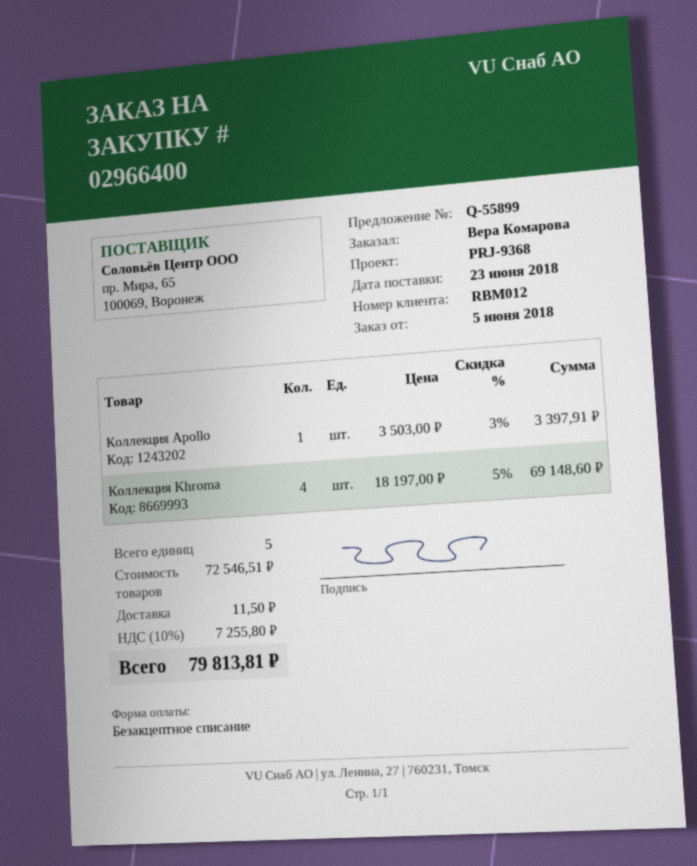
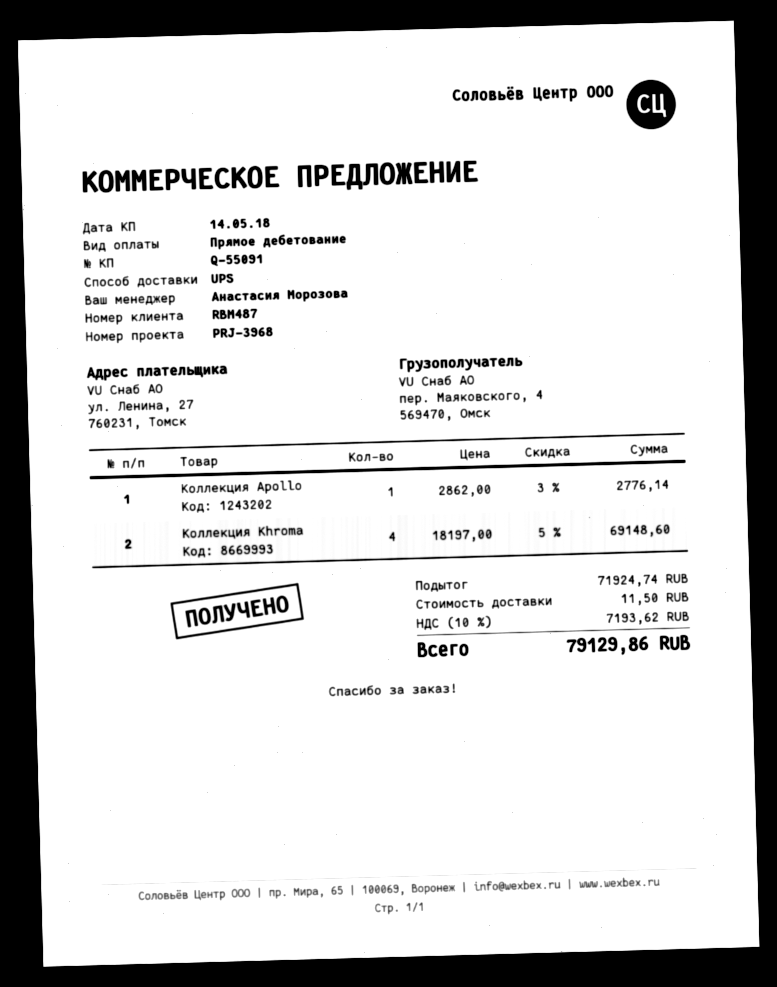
quote number: Q-55899 -> Q-55091
customer number: RBM012 -> RBM487
reference: PRJ-9368 -> PRJ-3968
Коллекция Apollo: 1 x 3503.00 - 3% = 3397.91 -> 1 x 2862.00 - 3% = 2776.14
subtotal: 72546.51 -> 71924.74
tax: 10% = 7255.80 -> 10% = 7193.62
total: 79813.81 -> 79129.86

